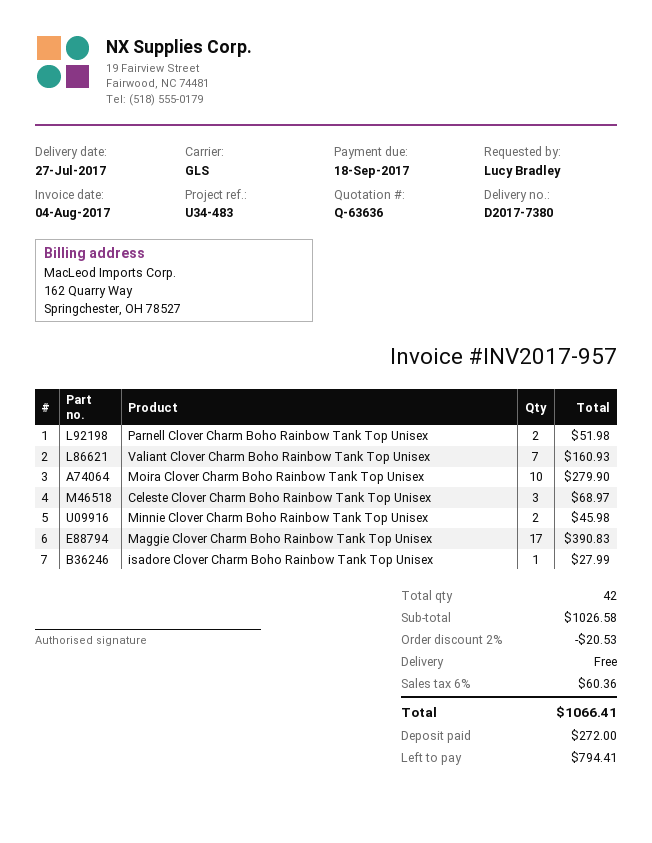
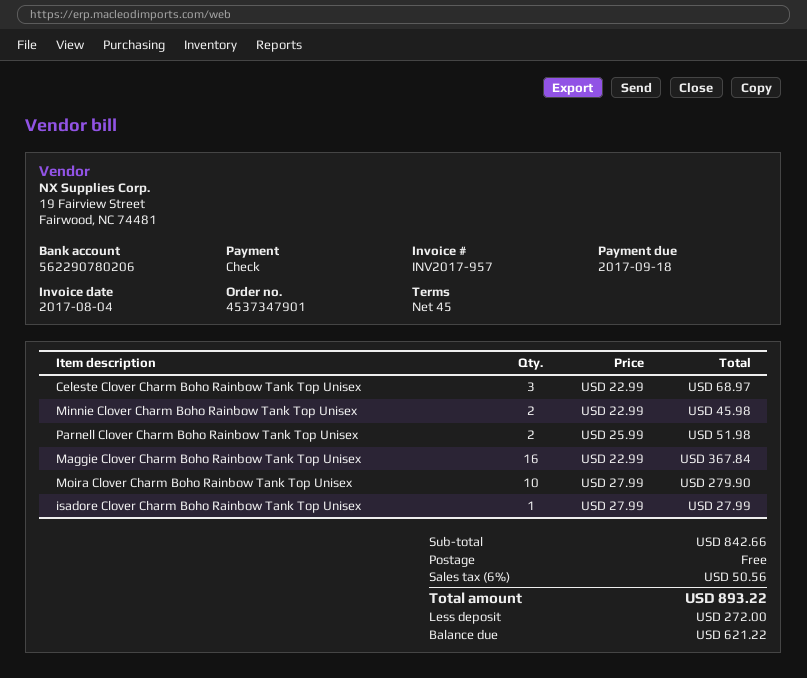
Valiant Clover Charm Boho Rainbow Tank Top Unisex: 7 for 160.93 -> none
Maggie Clover Charm Boho Rainbow Tank Top Unisex: 17 for 390.83 -> 16 for 367.84
subtotal: 1026.58 -> 842.66
discount: 2% = 20.53 -> none
tax: 6% = 60.36 -> 6% = 50.56
total: 1066.41 -> 893.22
balance: 794.41 -> 621.22

